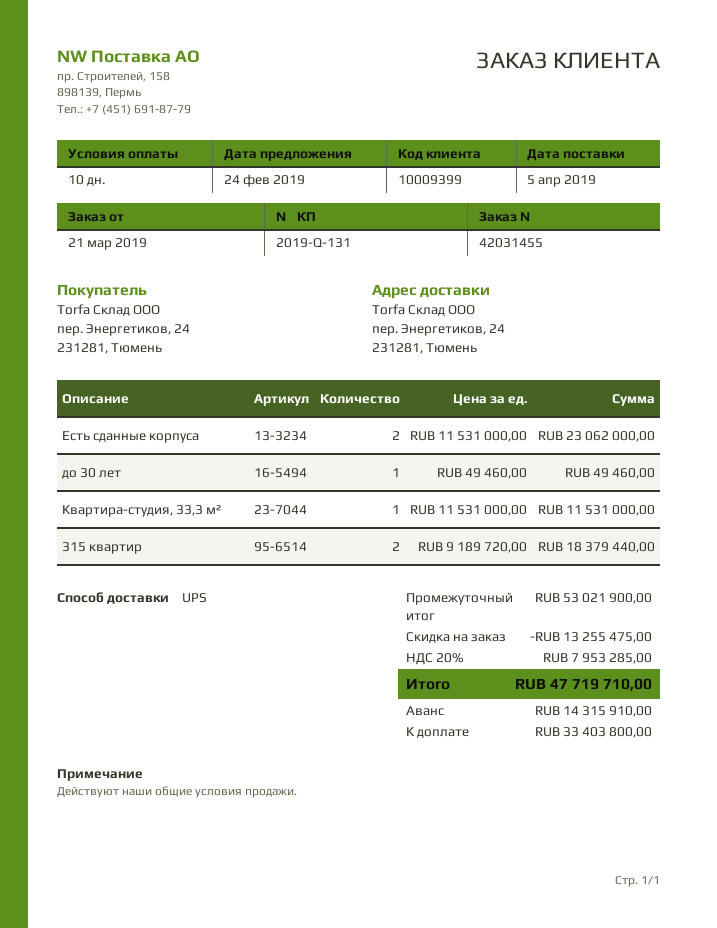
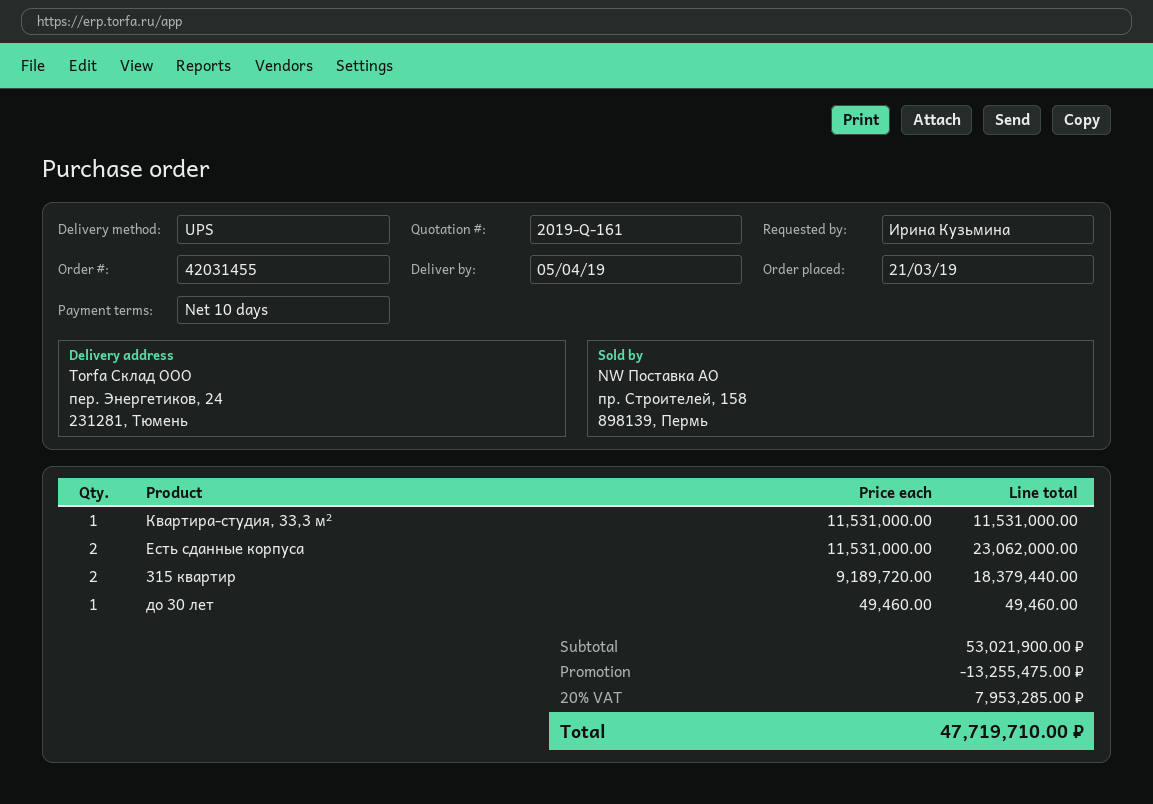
quote number: 2019-Q-131 -> 2019-Q-161

